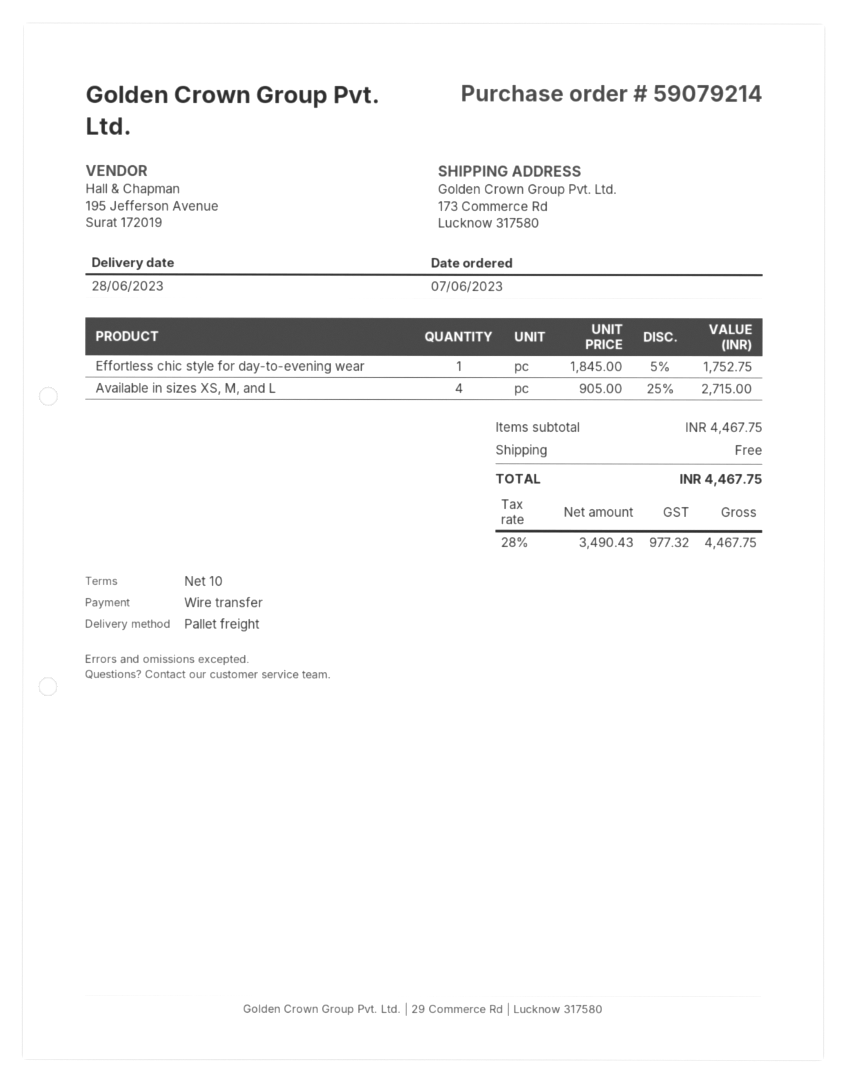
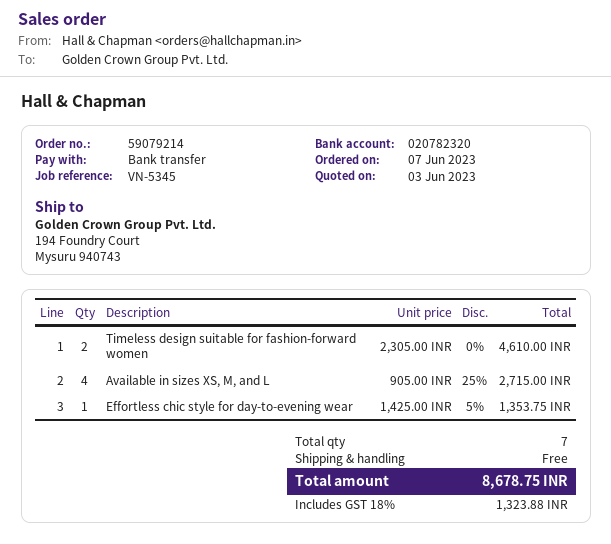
ship to: 173 Commerce Rd, Lucknow 317580 -> 194 Foundry Court, Mysuru 940743
Effortless chic style for day-to-evening wear: 1 x 1845.00 - 5% = 1752.75 -> 1 x 1425.00 - 5% = 1353.75
Timeless design suitable for fashion-forward women: none -> 2 x 2305.00 = 4610.00
tax: 28% = 977.32 -> 18% = 1323.88
total: 4467.75 -> 8678.75

